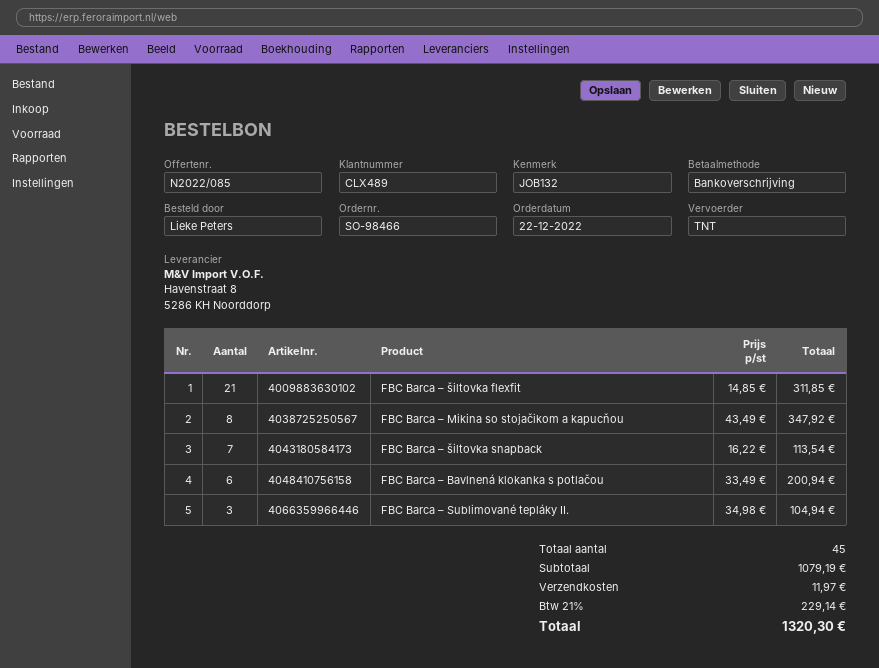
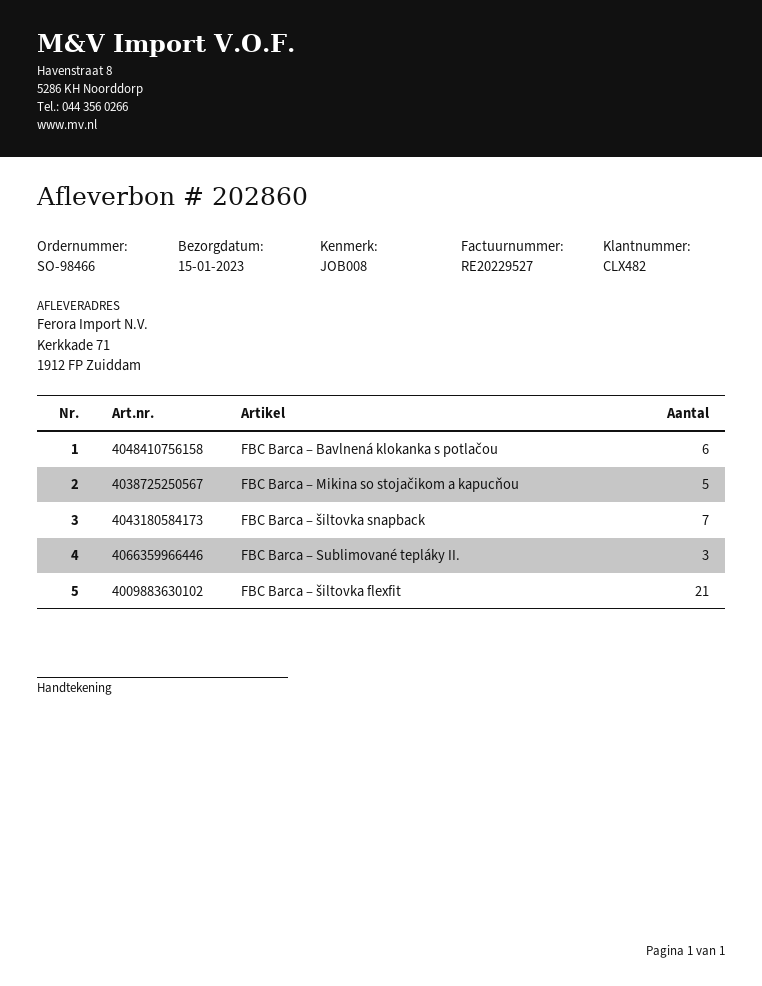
customer number: CLX489 -> CLX482
reference: JOB132 -> JOB008
FBC Barca – Mikina so stojačikom a kapucňou: 8 -> 5

